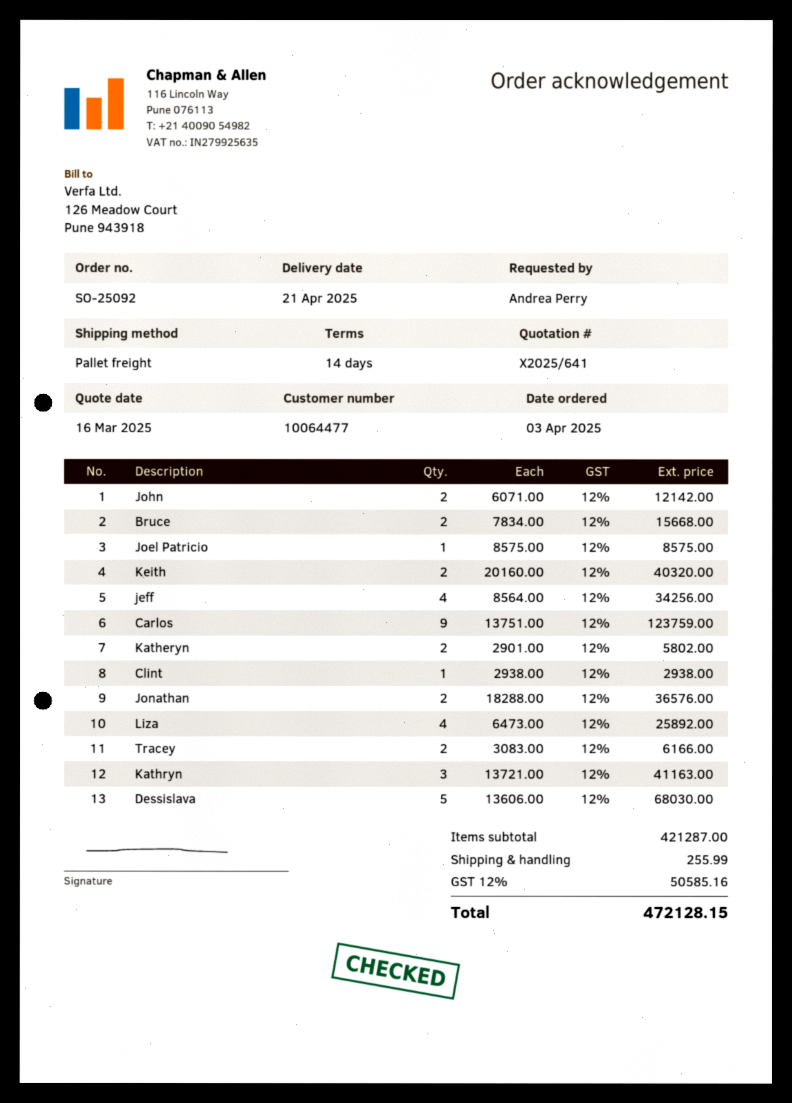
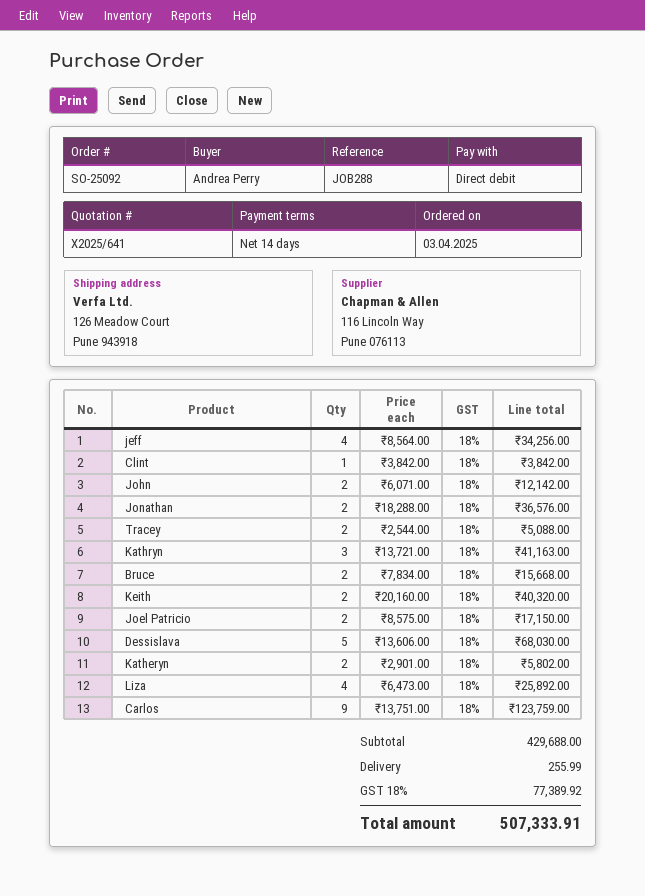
Joel Patricio: 1 x 8575.00 = 8575.00 -> 2 x 8575.00 = 17150.00
Clint: 1 x 2938.00 = 2938.00 -> 1 x 3842.00 = 3842.00
Tracey: 2 x 3083.00 = 6166.00 -> 2 x 2544.00 = 5088.00
subtotal: 421287.00 -> 429688.00
tax: 12% = 50585.16 -> 18% = 77389.92
total: 472128.15 -> 507333.91

